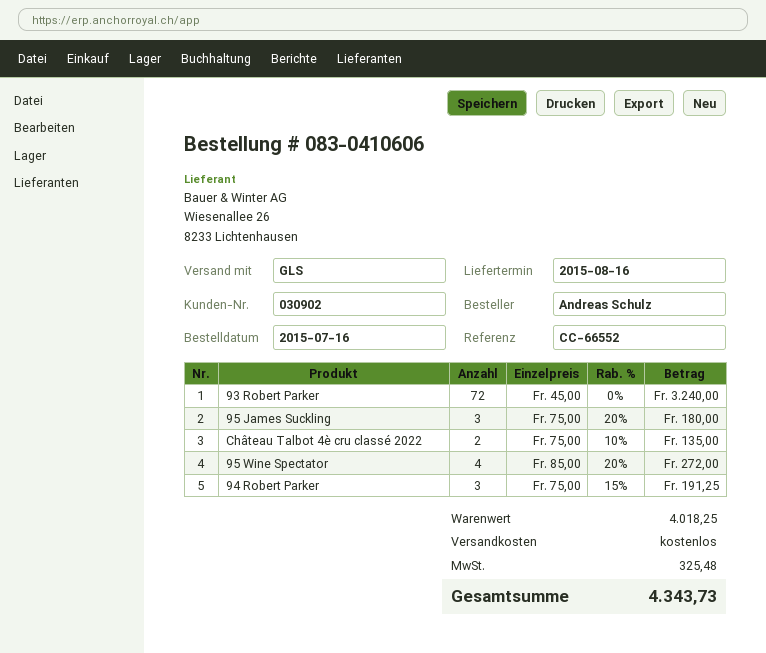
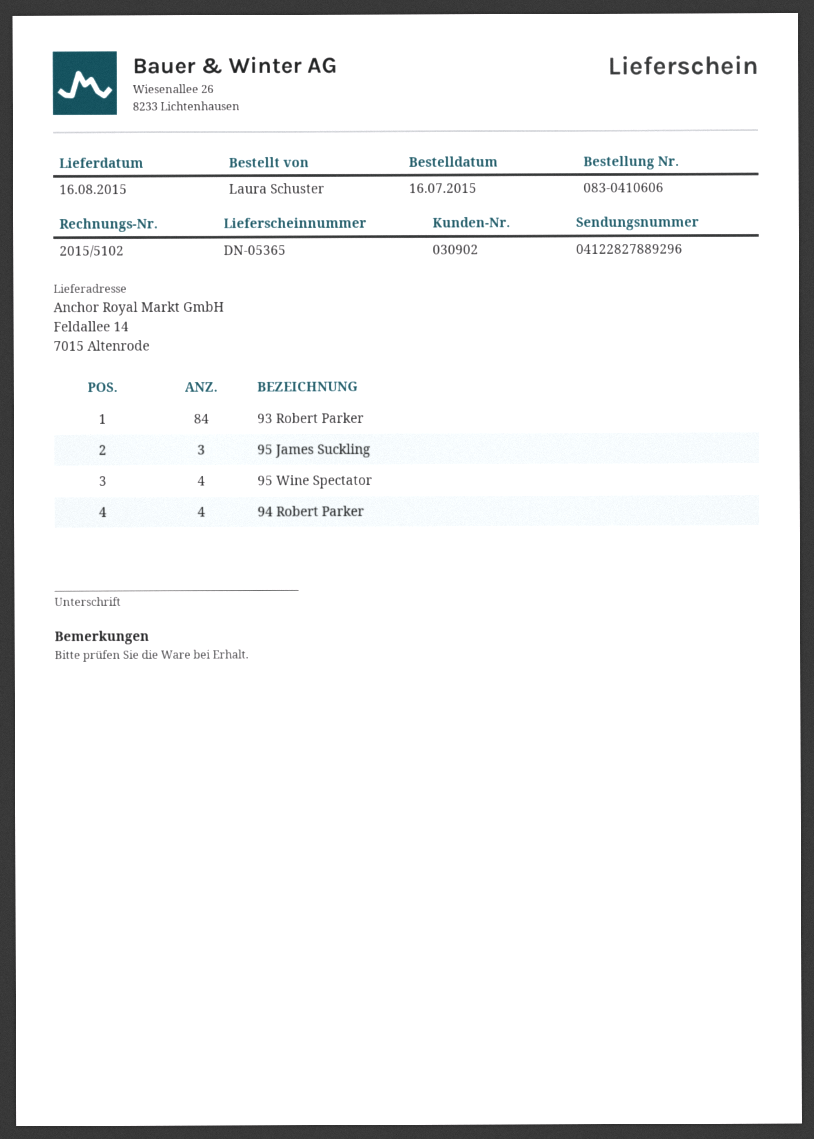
ordered by: Andreas Schulz -> Laura Schuster
93 Robert Parker: 72 -> 84
Château Talbot 4è cru classé 2022: 2 -> none
94 Robert Parker: 3 -> 4

